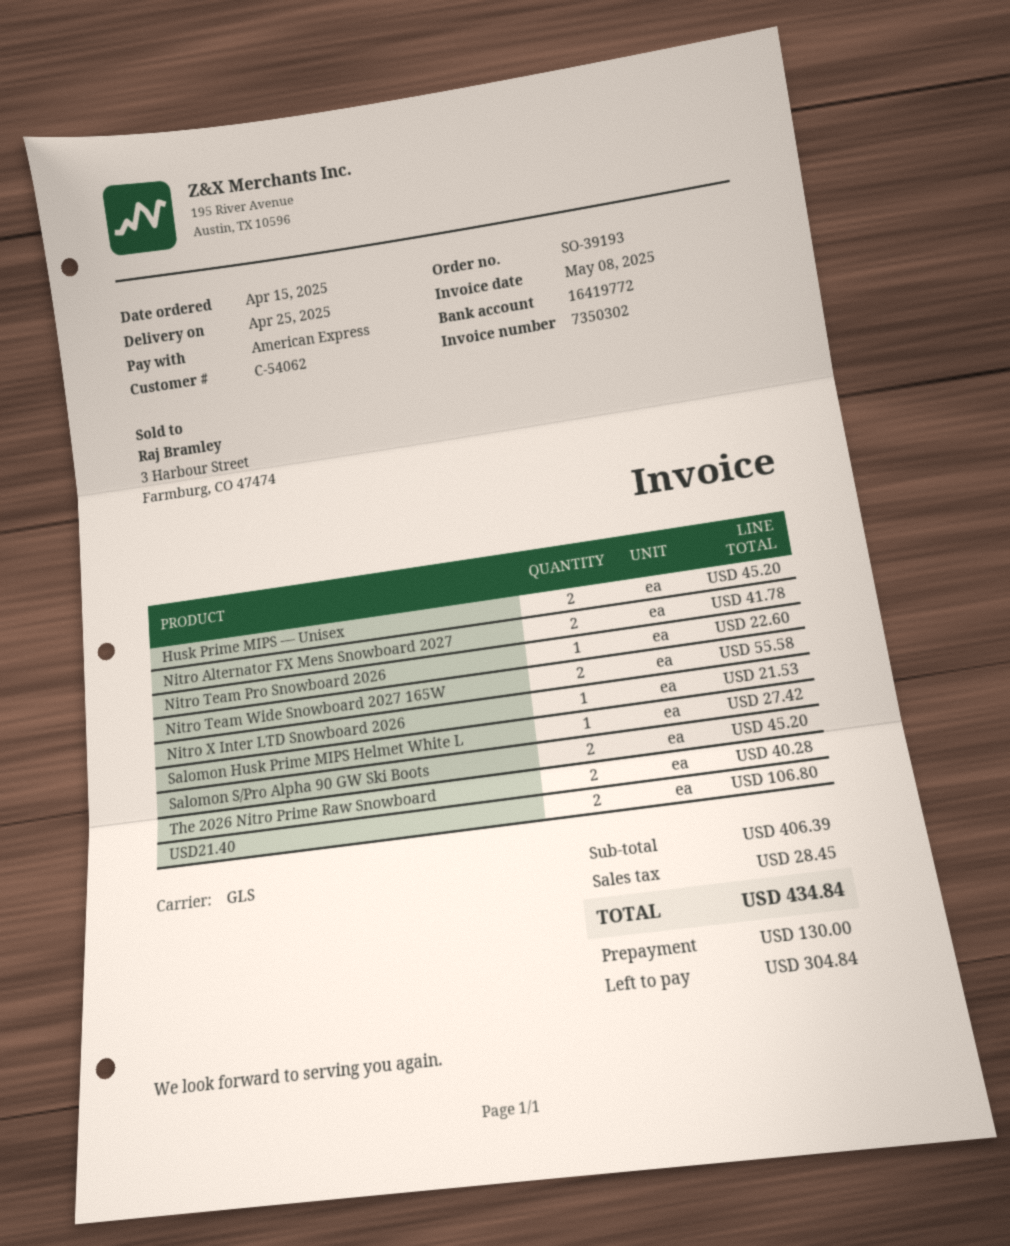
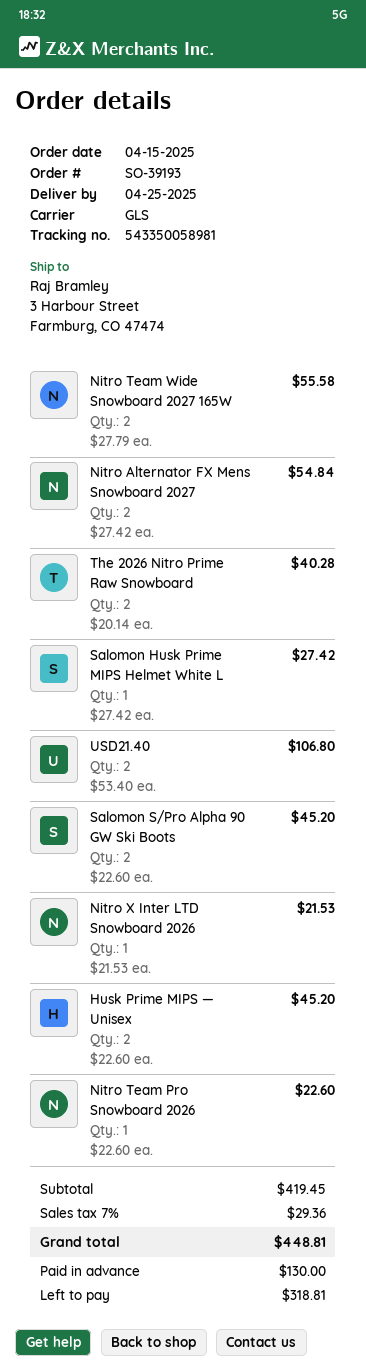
Nitro Alternator FX Mens Snowboard 2027: 2 for 41.78 -> 2 for 54.84
subtotal: 406.39 -> 419.45
tax: 28.45 -> 29.36
total: 434.84 -> 448.81
balance: 304.84 -> 318.81

